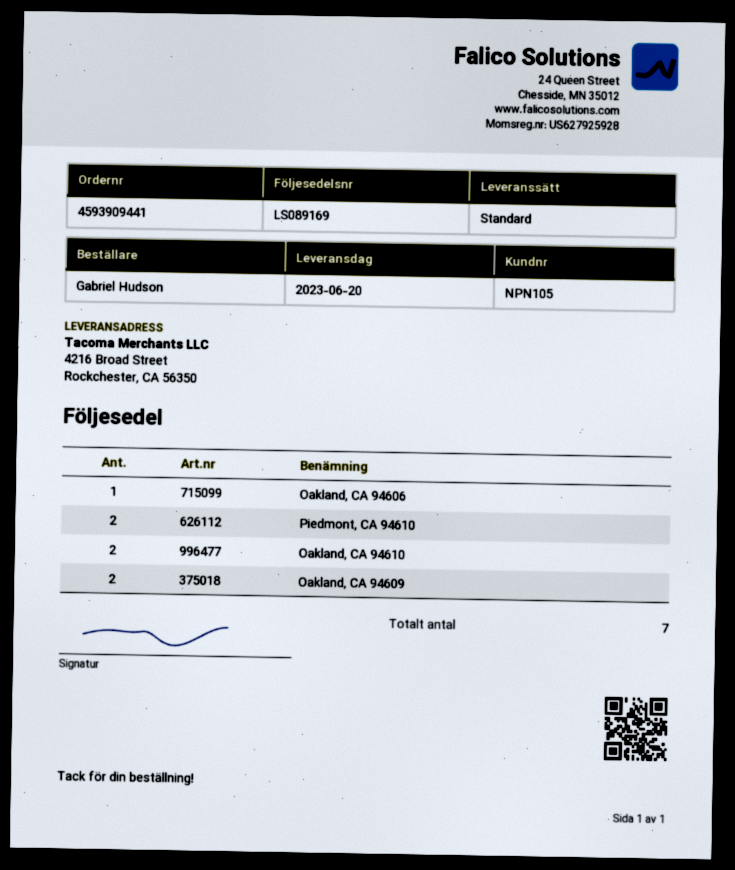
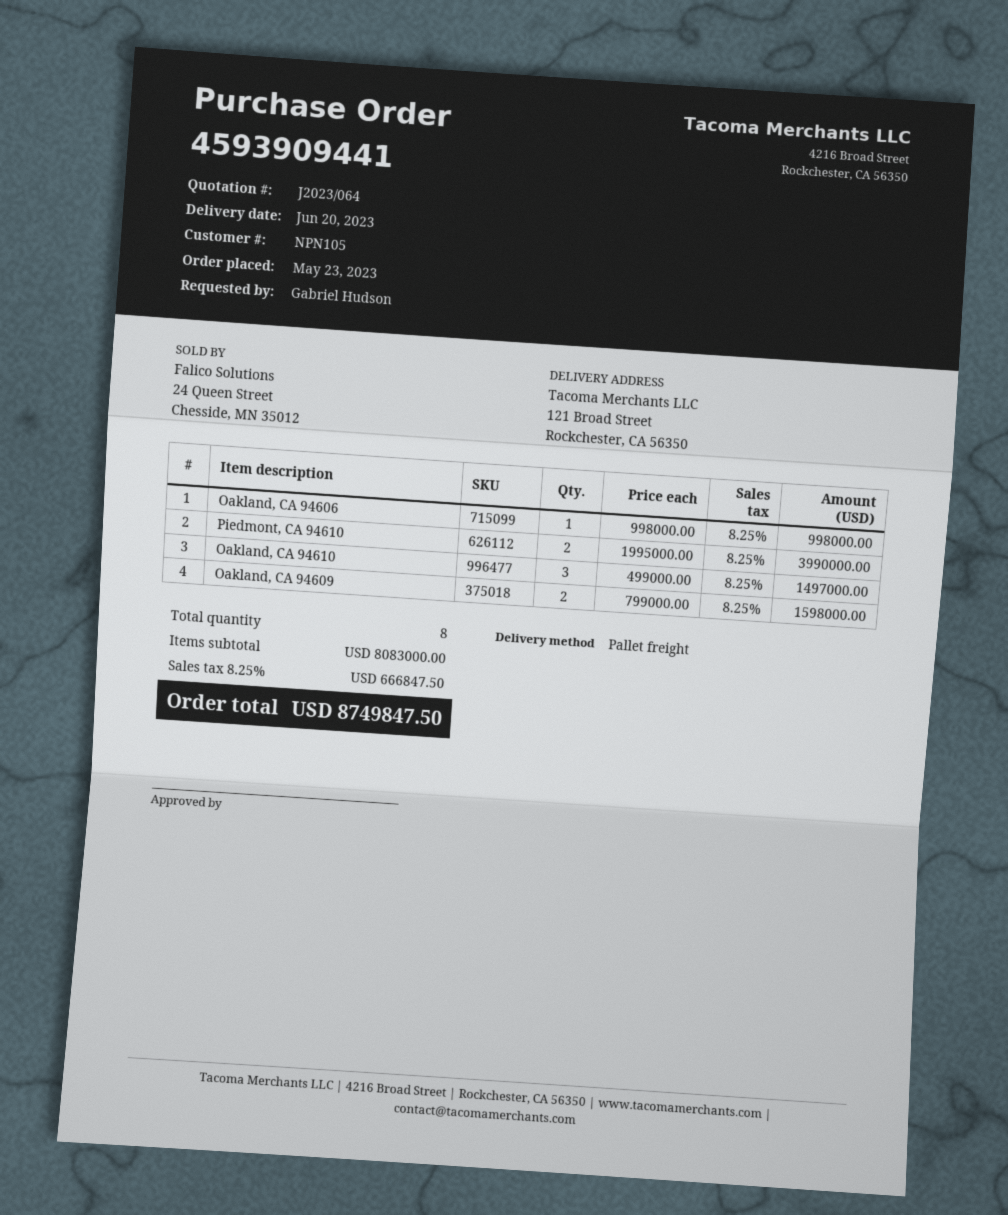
shipping method: standard -> pallet freight
ship to: 4216 Broad Street, Rockchester, CA 56350 -> 121 Broad Street, Rockchester, CA 56350
Oakland, CA 94610: 2 -> 3
total quantity: 7 -> 8

